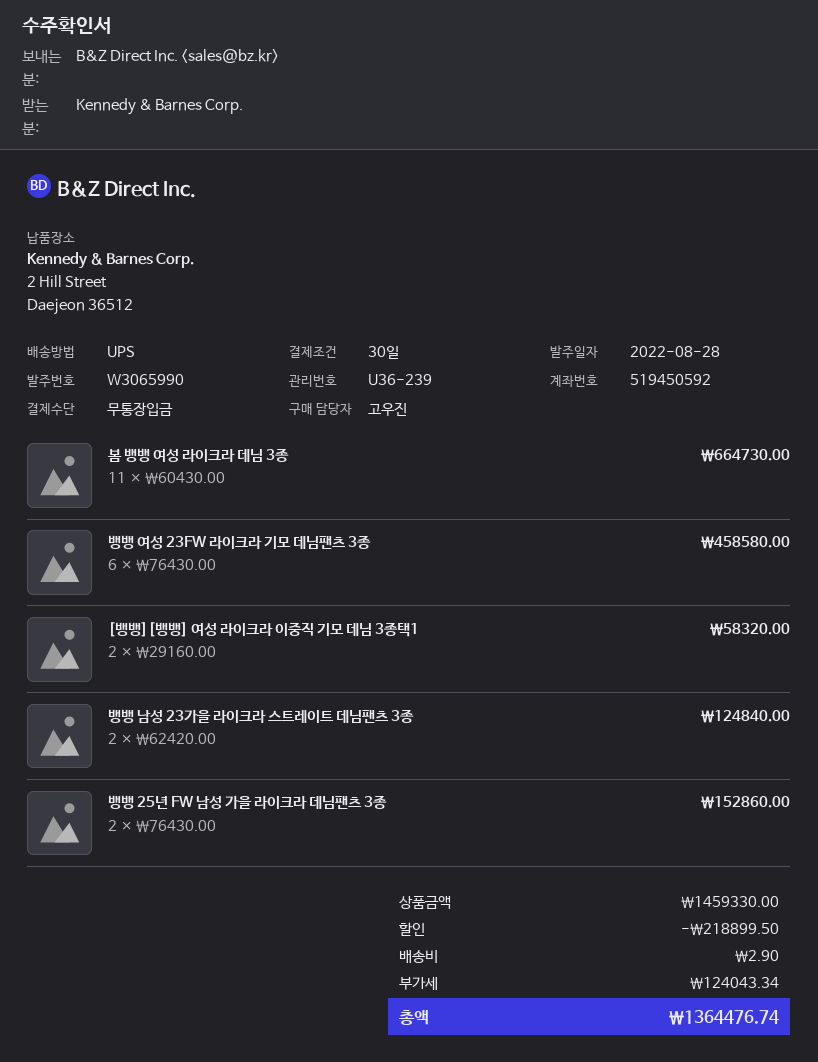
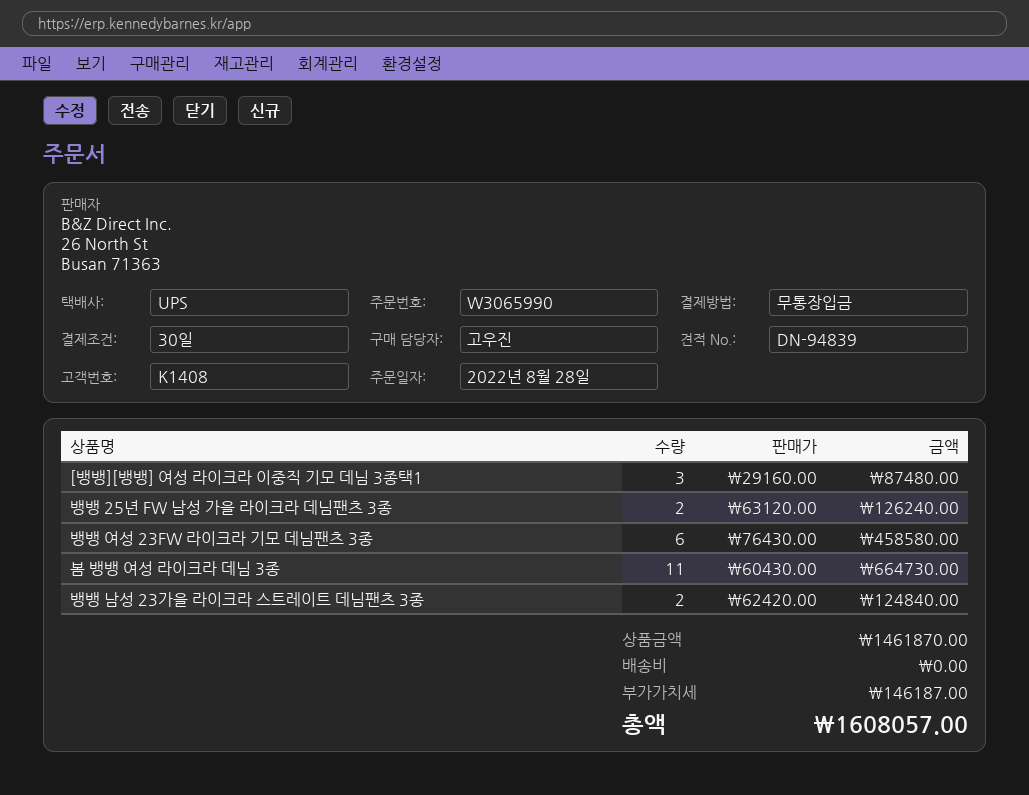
[뱅뱅][뱅뱅] 여성 라이크라 이중직 기모 데님 3종택1: 2 x 29160.00 = 58320.00 -> 3 x 29160.00 = 87480.00
뱅뱅 25년 FW 남성 가을 라이크라 데님팬츠 3종: 2 x 76430.00 = 152860.00 -> 2 x 63120.00 = 126240.00
subtotal: 1459330.00 -> 1461870.00
discount: 218899.50 -> none
shipping: 2.90 -> 0.00
tax: 124043.34 -> 146187.00
total: 1364476.74 -> 1608057.00

